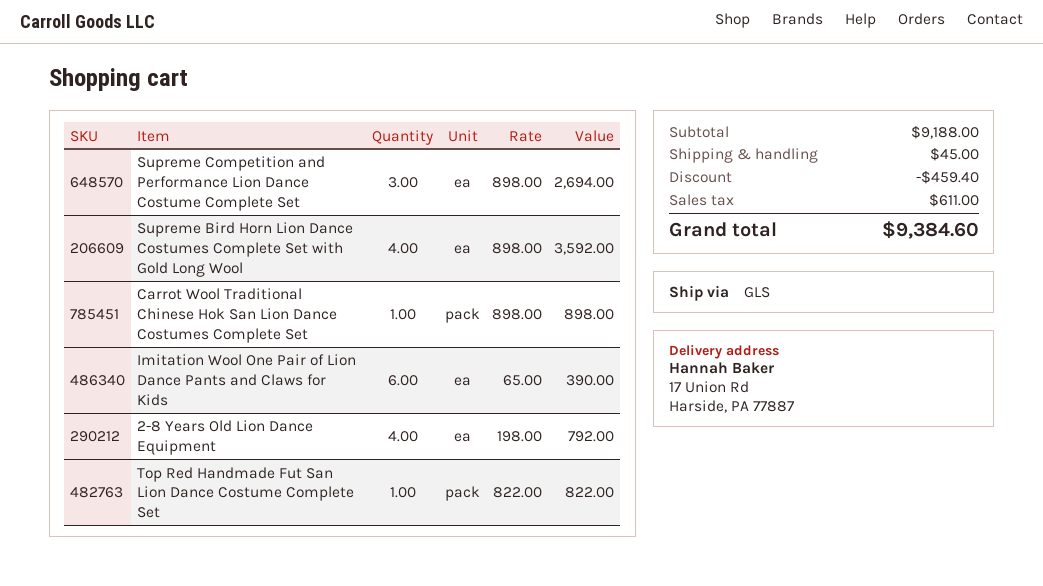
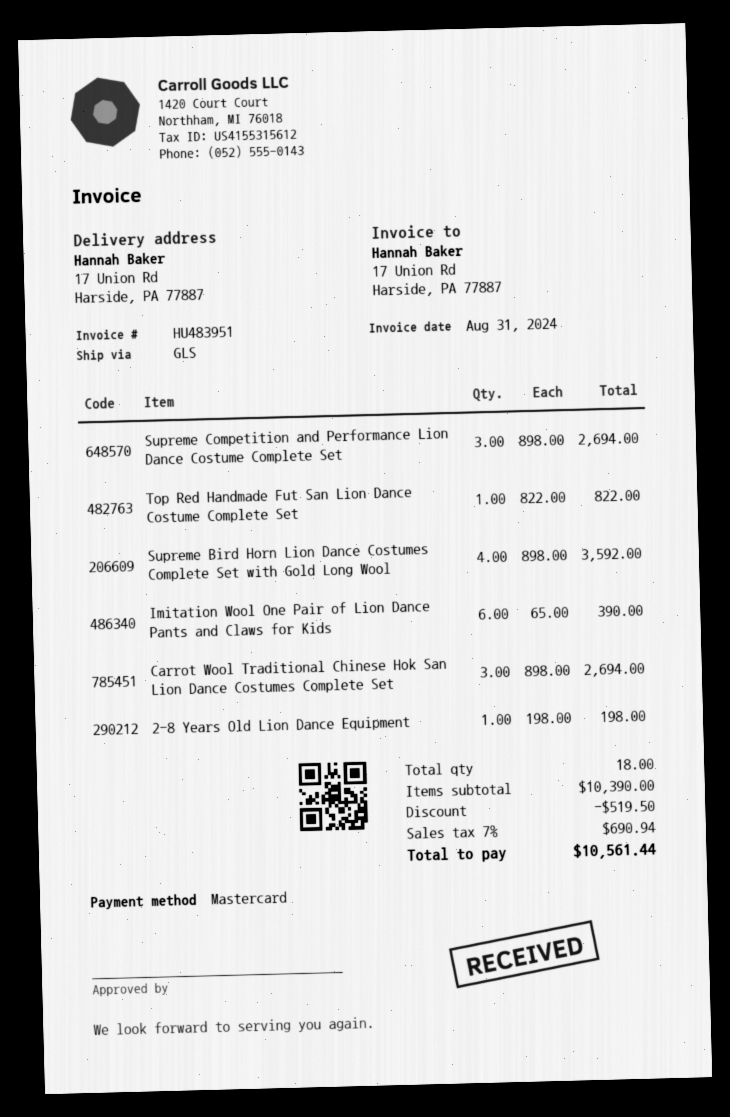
Carrot Wool Traditional Chinese Hok San Lion Dance Costumes Complete Set: 1 x 898.00 = 898.00 -> 3 x 898.00 = 2694.00
2-8 Years Old Lion Dance Equipment: 4 x 198.00 = 792.00 -> 1 x 198.00 = 198.00
subtotal: 9188.00 -> 10390.00
discount: 459.40 -> 519.50
shipping: 45.00 -> none
tax: 611.00 -> 690.94
total: 9384.60 -> 10561.44

